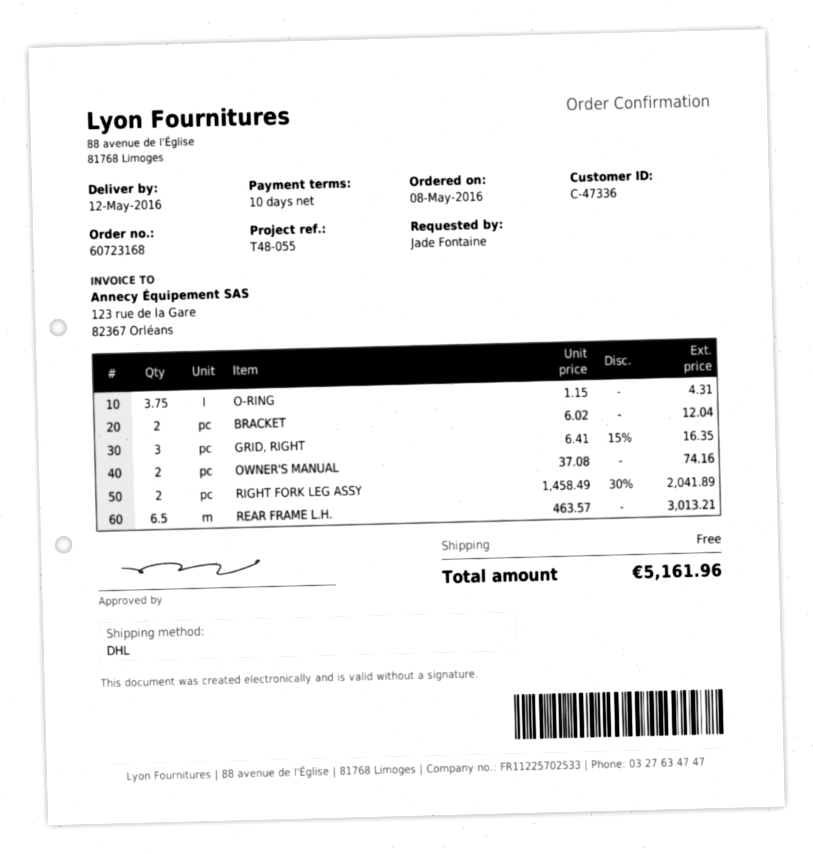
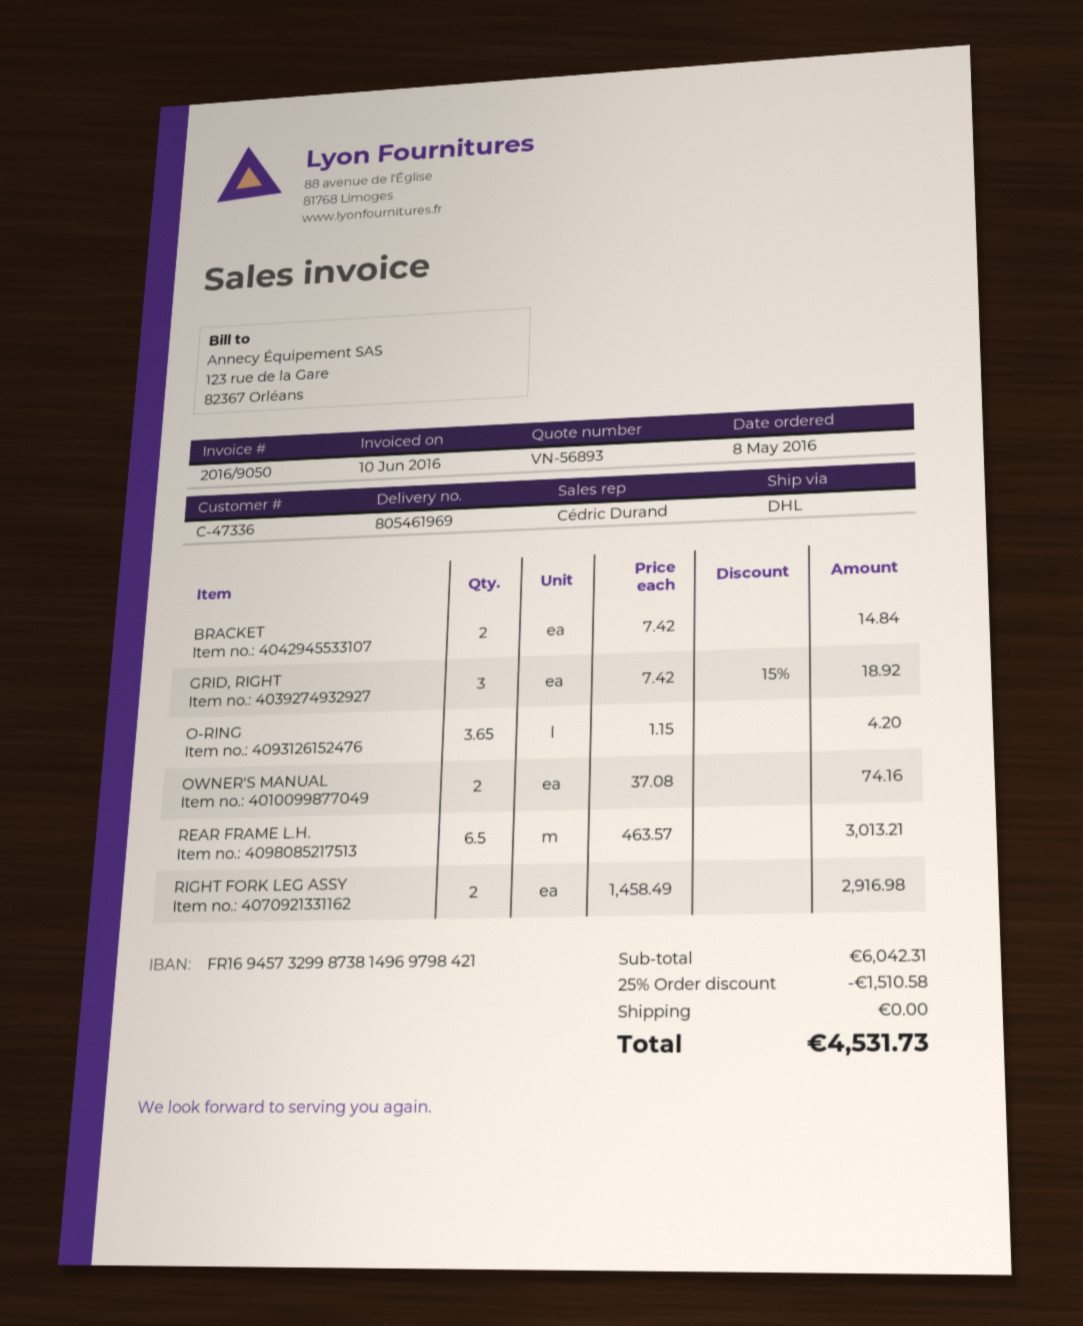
O-RING: 3.75 x 1.15 = 4.31 -> 3.65 x 1.15 = 4.20
BRACKET: 2 x 6.02 = 12.04 -> 2 x 7.42 = 14.84
GRID, RIGHT: 3 x 6.41 - 15% = 16.35 -> 3 x 7.42 - 15% = 18.92
RIGHT FORK LEG ASSY: 2 x 1458.49 - 30% = 2041.89 -> 2 x 1458.49 = 2916.98
discount: none -> 25% = 1510.58
total: 5161.96 -> 4531.73

